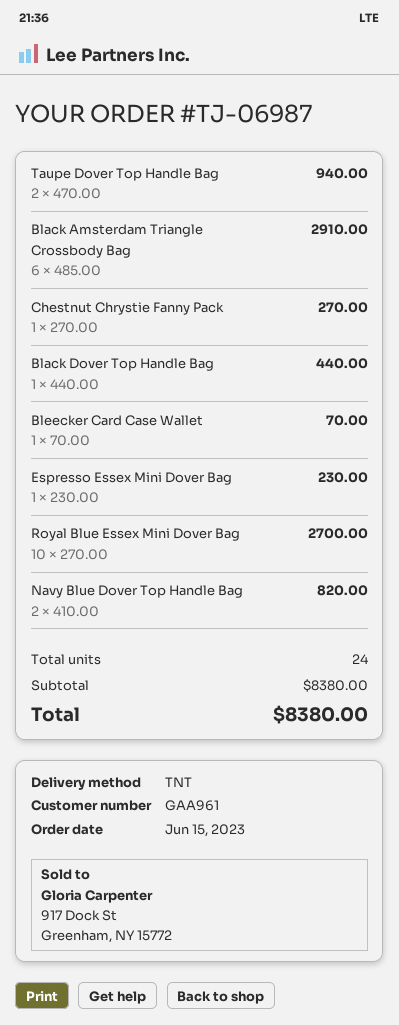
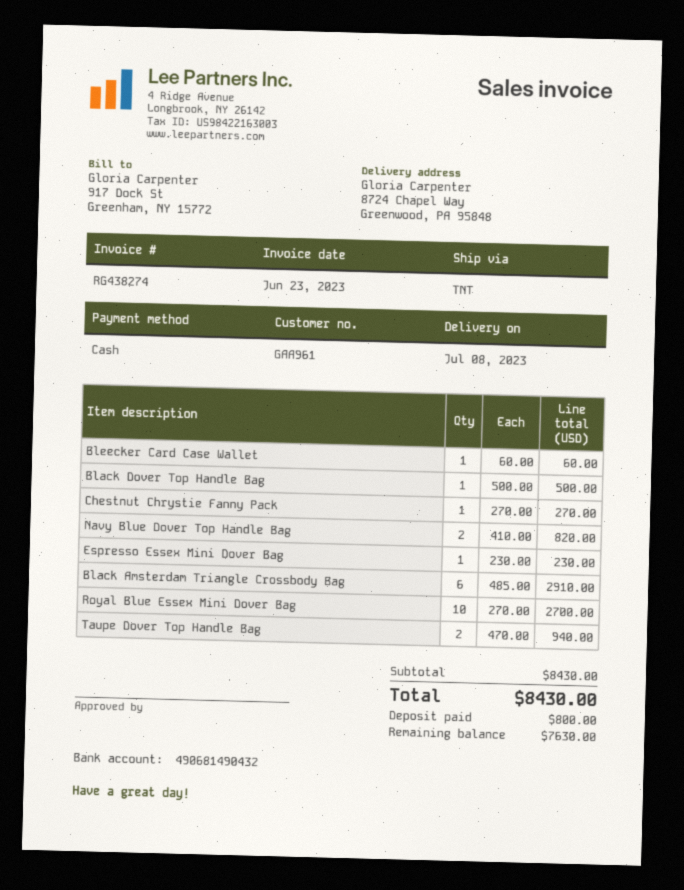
Black Dover Top Handle Bag: 1 x 440.00 = 440.00 -> 1 x 500.00 = 500.00
Bleecker Card Case Wallet: 1 x 70.00 = 70.00 -> 1 x 60.00 = 60.00
subtotal: 8380.00 -> 8430.00
total: 8380.00 -> 8430.00

